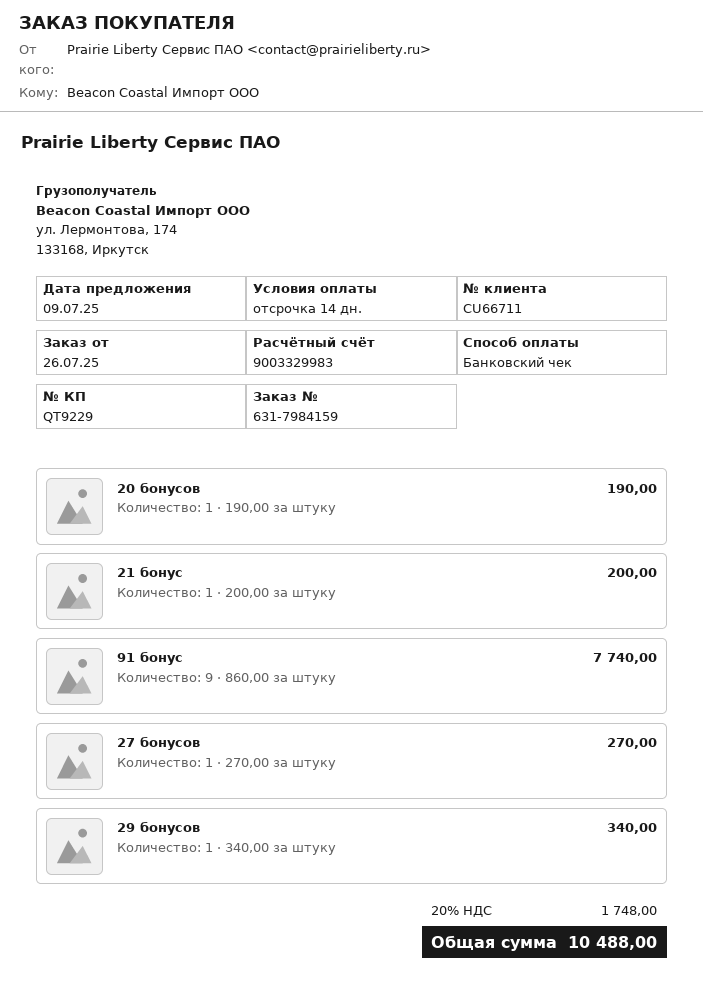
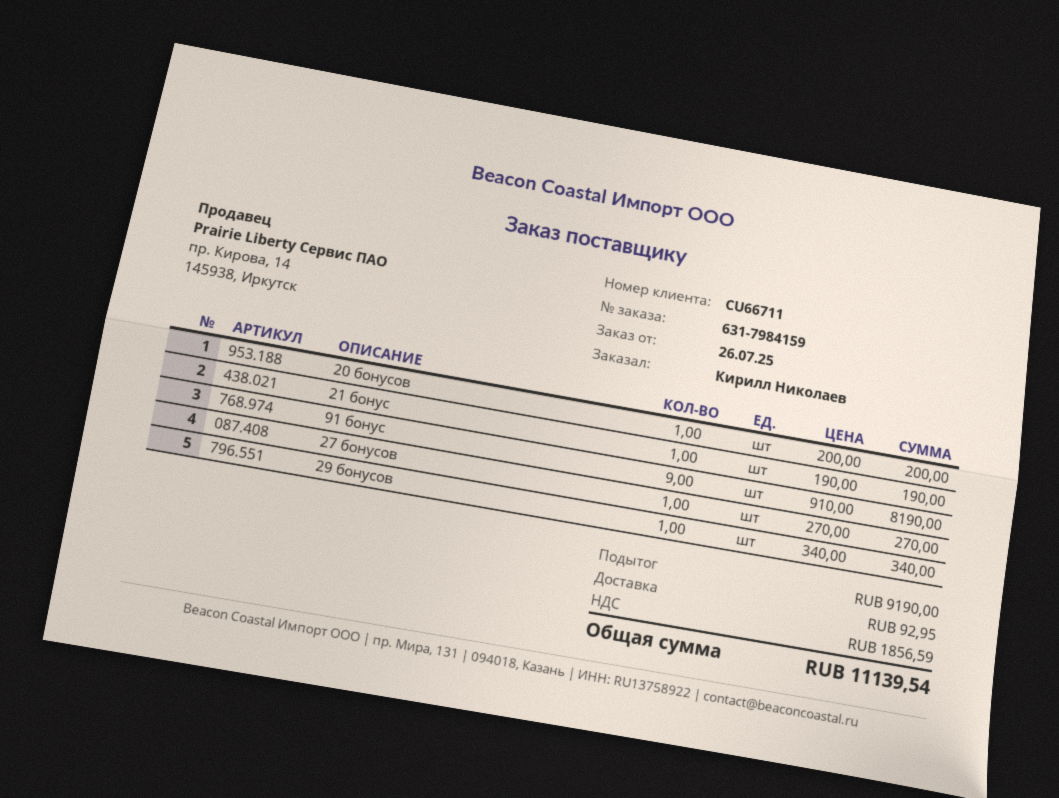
20 бонусов: 1 x 190.00 = 190.00 -> 1 x 200.00 = 200.00
21 бонус: 1 x 200.00 = 200.00 -> 1 x 190.00 = 190.00
91 бонус: 9 x 860.00 = 7740.00 -> 9 x 910.00 = 8190.00
shipping: none -> 92.95
tax: 1748.00 -> 1856.59
total: 10488.00 -> 11139.54

